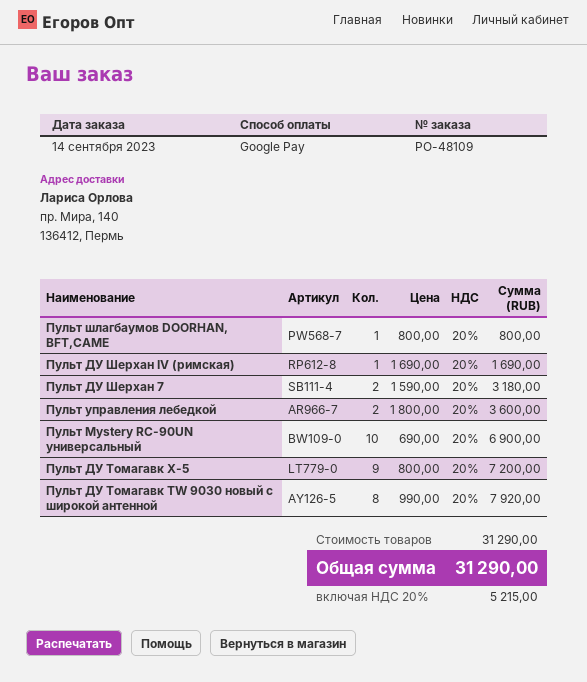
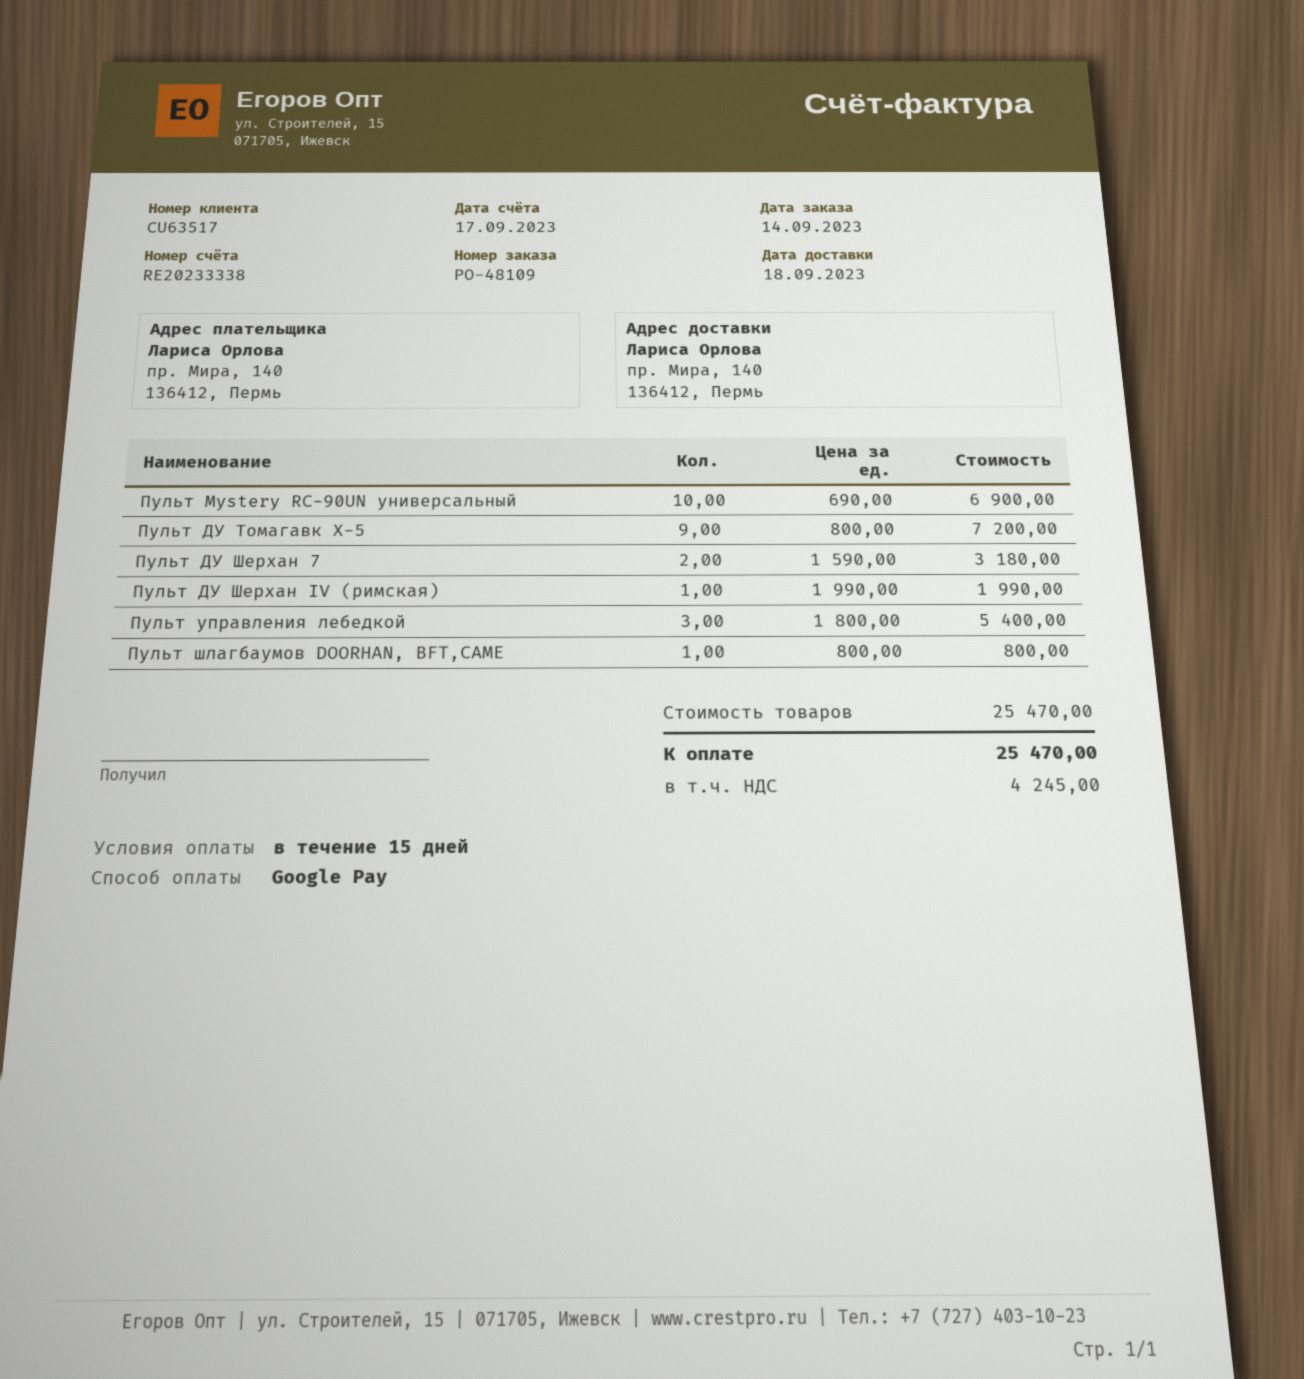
Пульт ДУ Шерхан IV (римская): 1 x 1690.00 = 1690.00 -> 1 x 1990.00 = 1990.00
Пульт управления лебедкой: 2 x 1800.00 = 3600.00 -> 3 x 1800.00 = 5400.00
Пульт ДУ Томагавк TW 9030 новый с широкой антенной: 8 x 990.00 = 7920.00 -> none
subtotal: 31290.00 -> 25470.00
tax: 5215.00 -> 4245.00
total: 31290.00 -> 25470.00

